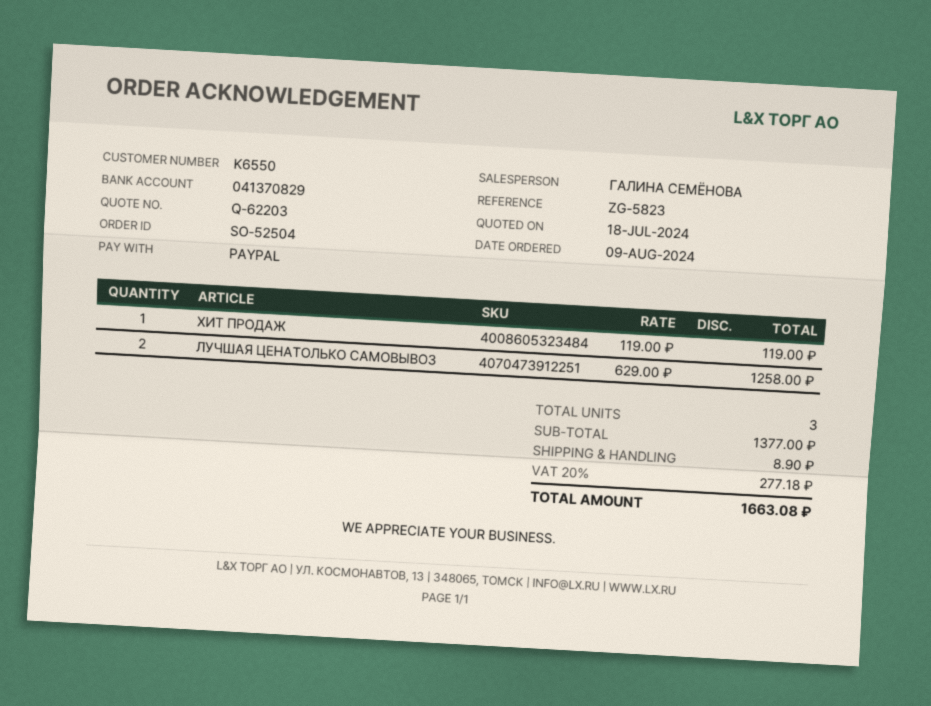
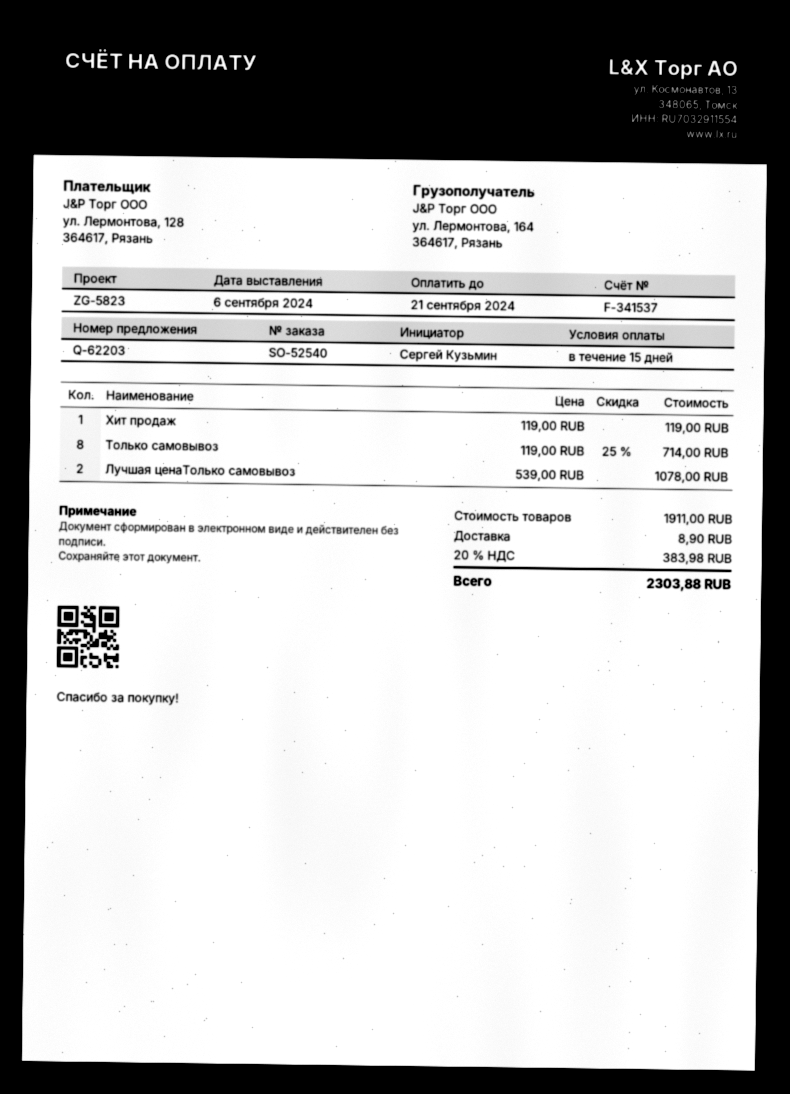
order number: SO-52504 -> SO-52540
ЛУЧШАЯ ЦЕНАТОЛЬКО САМОВЫВОЗ: 2 x 629.00 = 1258.00 -> 2 x 539.00 = 1078.00
Только самовывоз: none -> 8 x 119.00 - 25% = 714.00
subtotal: 1377.00 -> 1911.00
tax: 20% = 277.18 -> 20% = 383.98
total: 1663.08 -> 2303.88

